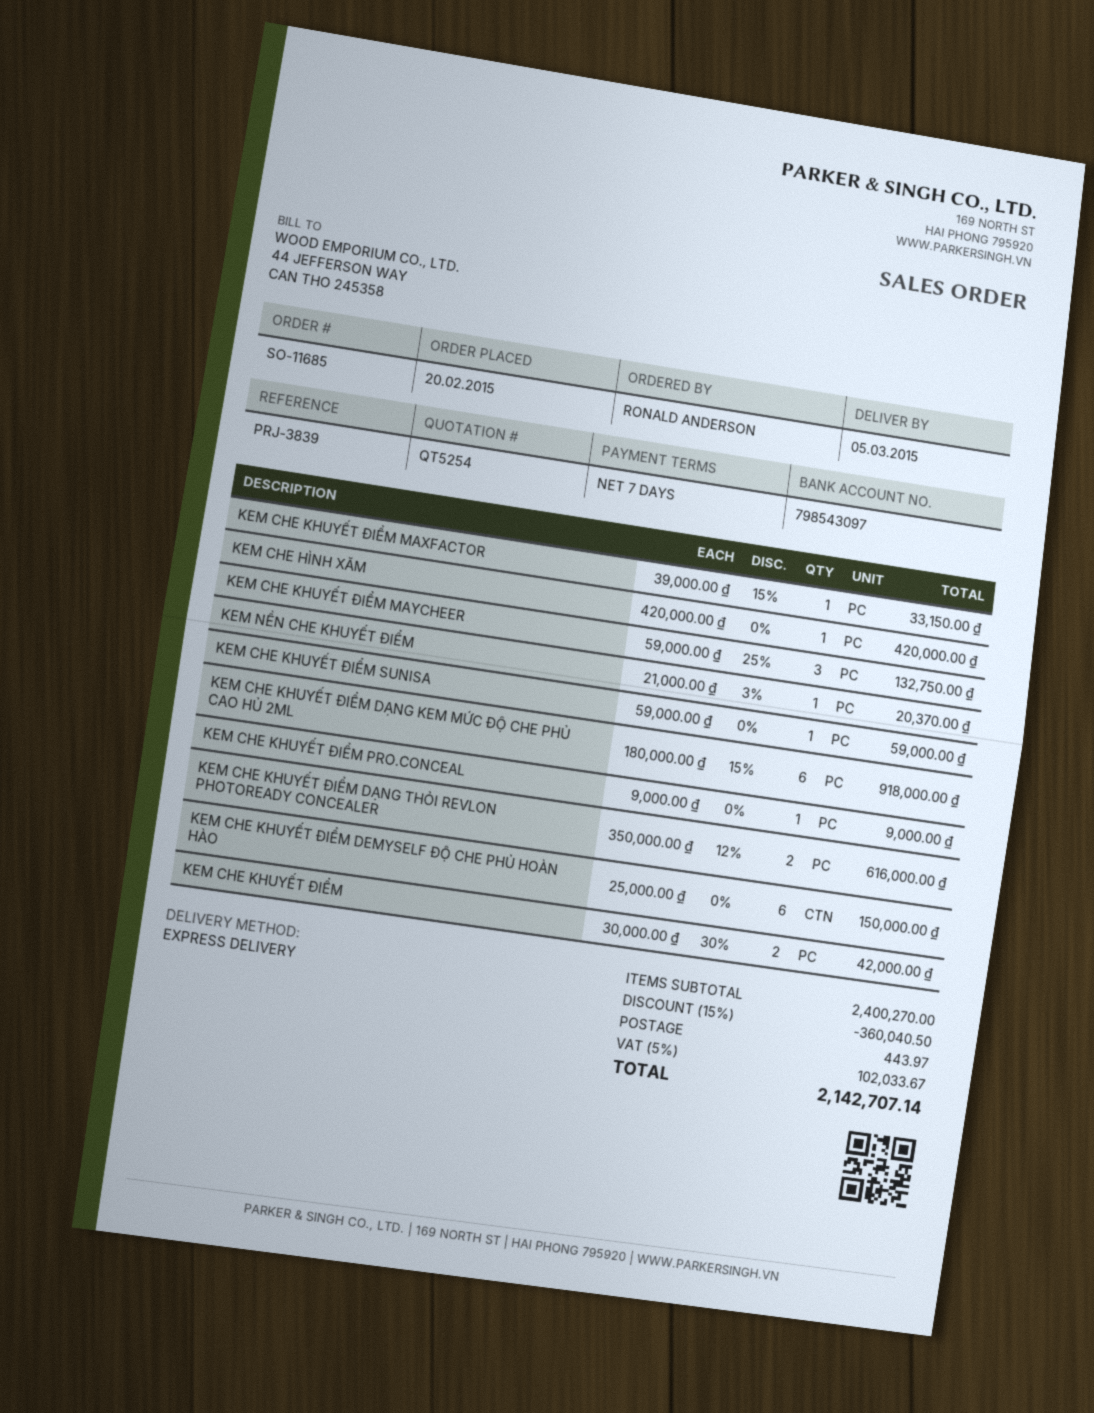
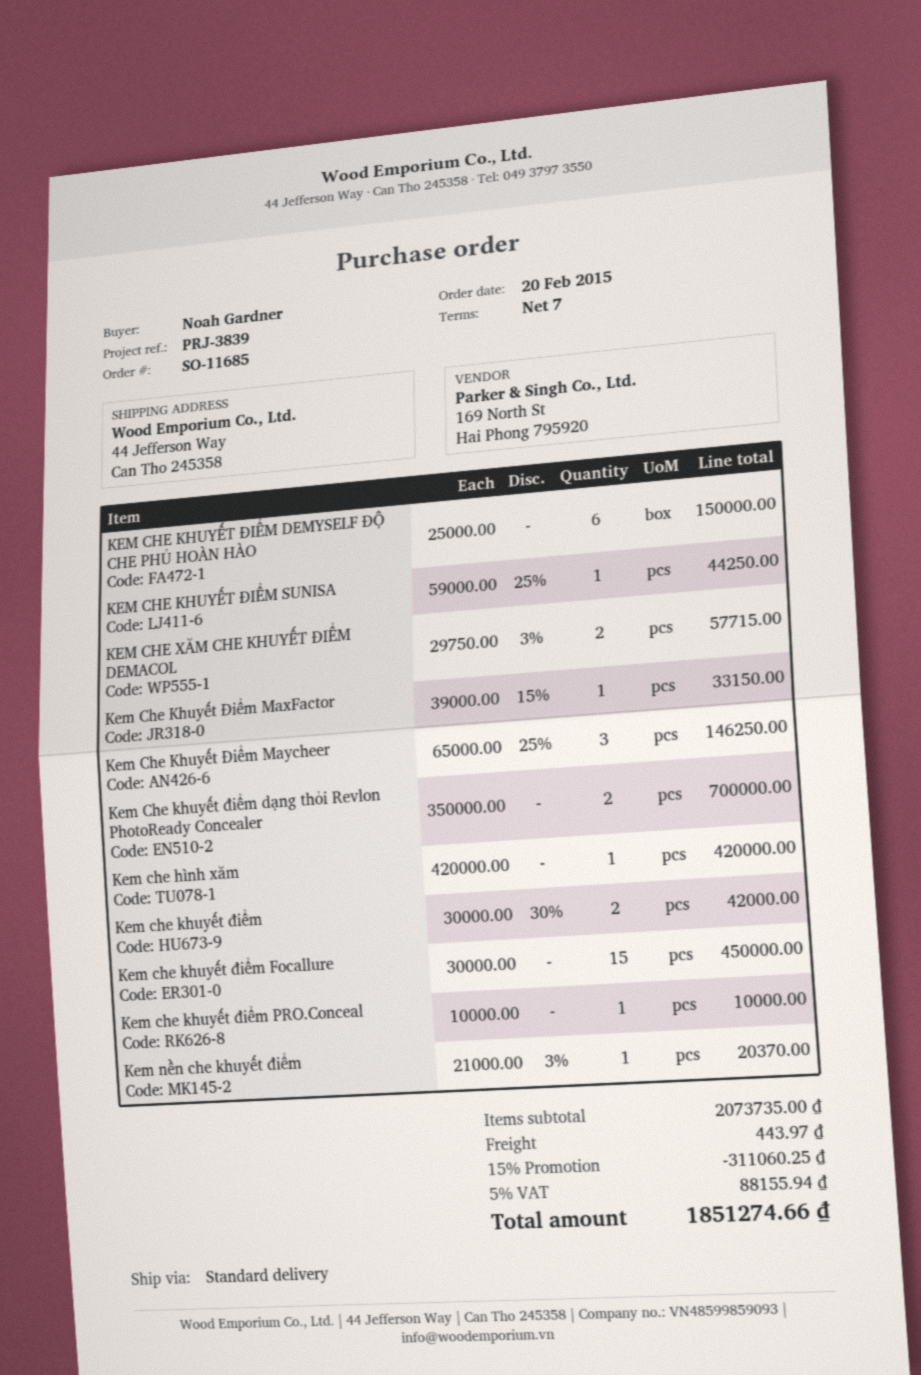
ordered by: RONALD ANDERSON -> Noah Gardner
shipping method: express -> standard
KEM CHE KHUYẾT ĐIỂM MAYCHEER: 3 x 59000.00 - 25% = 132750.00 -> 3 x 65000.00 - 25% = 146250.00
KEM CHE KHUYẾT ĐIỂM SUNISA: 1 x 59000.00 = 59000.00 -> 1 x 59000.00 - 25% = 44250.00
KEM CHE KHUYẾT ĐIỂM DẠNG KEM MỨC ĐỘ CHE PHỦ CAO HỦ 2ML: 6 x 180000.00 - 15% = 918000.00 -> none
KEM CHE KHUYẾT ĐIỂM PRO.CONCEAL: 1 x 9000.00 = 9000.00 -> 1 x 10000.00 = 10000.00
KEM CHE KHUYẾT ĐIỂM DẠNG THỎI REVLON PHOTOREADY CONCEALER: 2 x 350000.00 - 12% = 616000.00 -> 2 x 350000.00 = 700000.00
KEM CHE XĂM CHE KHUYẾT ĐIỂM DEMACOL: none -> 2 x 29750.00 - 3% = 57715.00
Kem che khuyết điểm Focallure: none -> 15 x 30000.00 = 450000.00
subtotal: 2400270.00 -> 2073735.00
discount: 15% = 360040.50 -> 15% = 311060.25
tax: 5% = 102033.67 -> 5% = 88155.94
total: 2142707.14 -> 1851274.66

